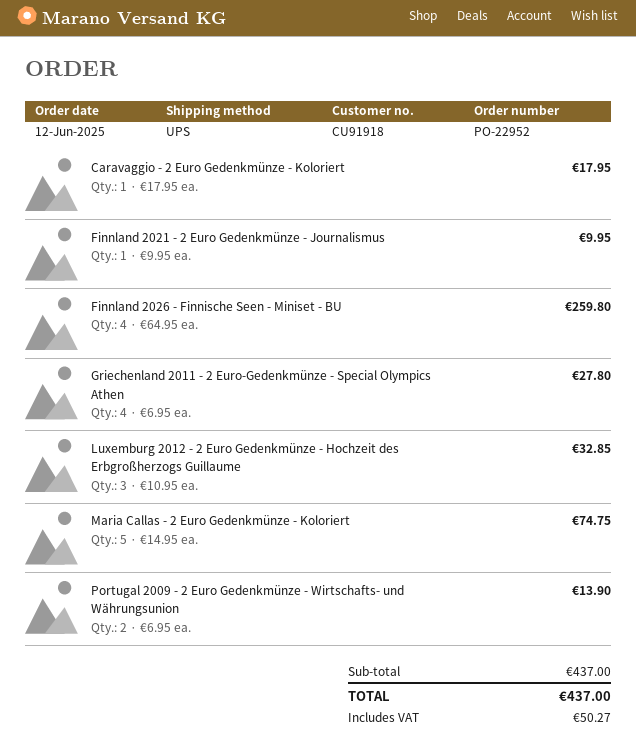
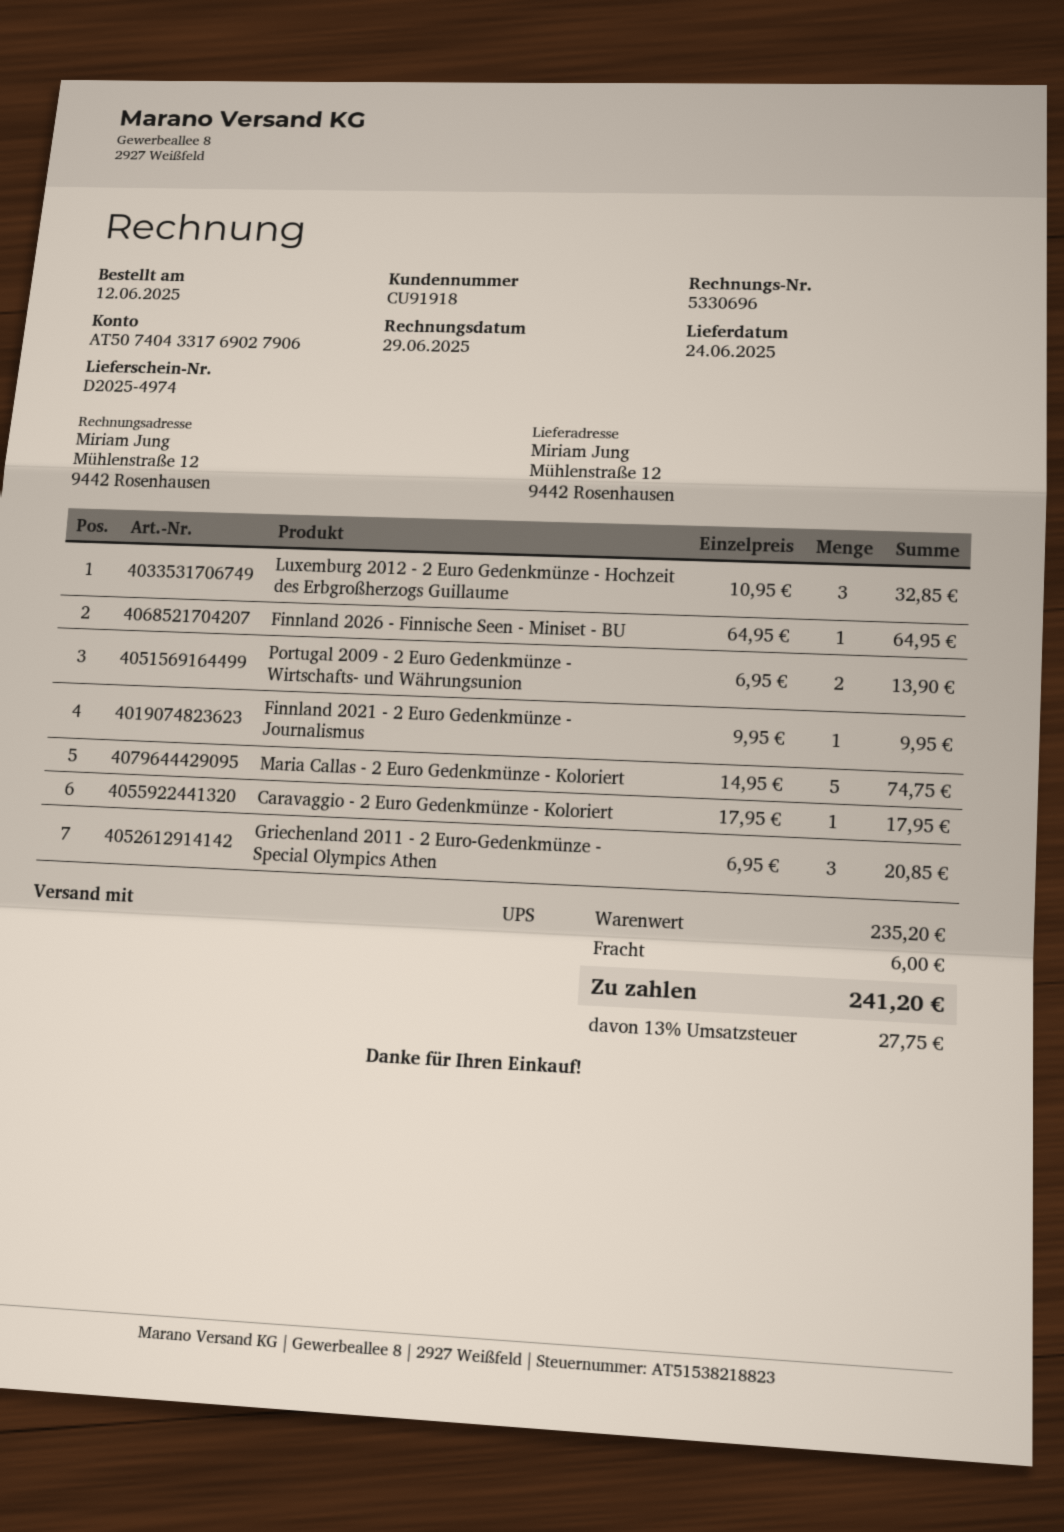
Finnland 2026 - Finnische Seen - Miniset - BU: 4 x 64.95 = 259.80 -> 1 x 64.95 = 64.95
Griechenland 2011 - 2 Euro-Gedenkmünze - Special Olympics Athen: 4 x 6.95 = 27.80 -> 3 x 6.95 = 20.85
subtotal: 437.00 -> 235.20
shipping: none -> 6.00
tax: 50.27 -> 27.75
total: 437.00 -> 241.20

